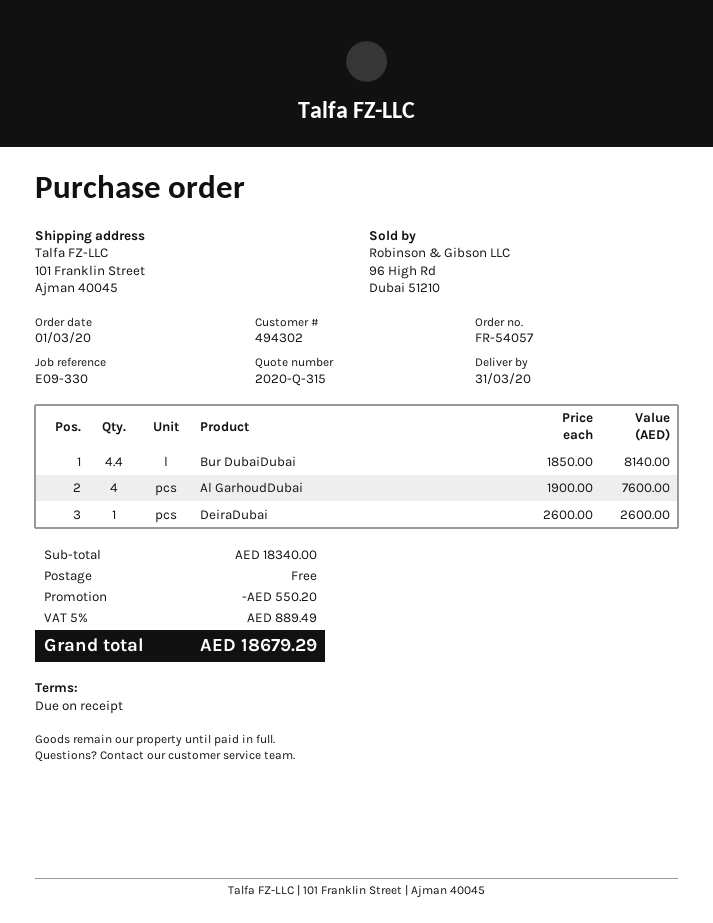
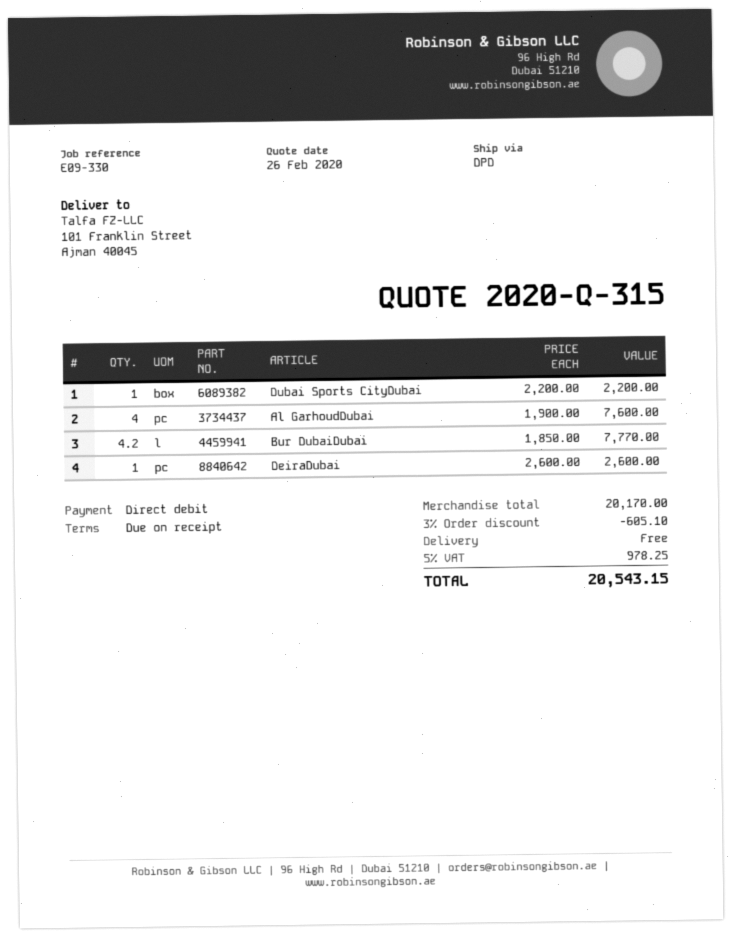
Bur DubaiDubai: 4.4 x 1850.00 = 8140.00 -> 4.2 x 1850.00 = 7770.00
Dubai Sports CityDubai: none -> 1 x 2200.00 = 2200.00
subtotal: 18340.00 -> 20170.00
discount: 550.20 -> 605.10
tax: 5% = 889.49 -> 5% = 978.25
total: 18679.29 -> 20543.15

